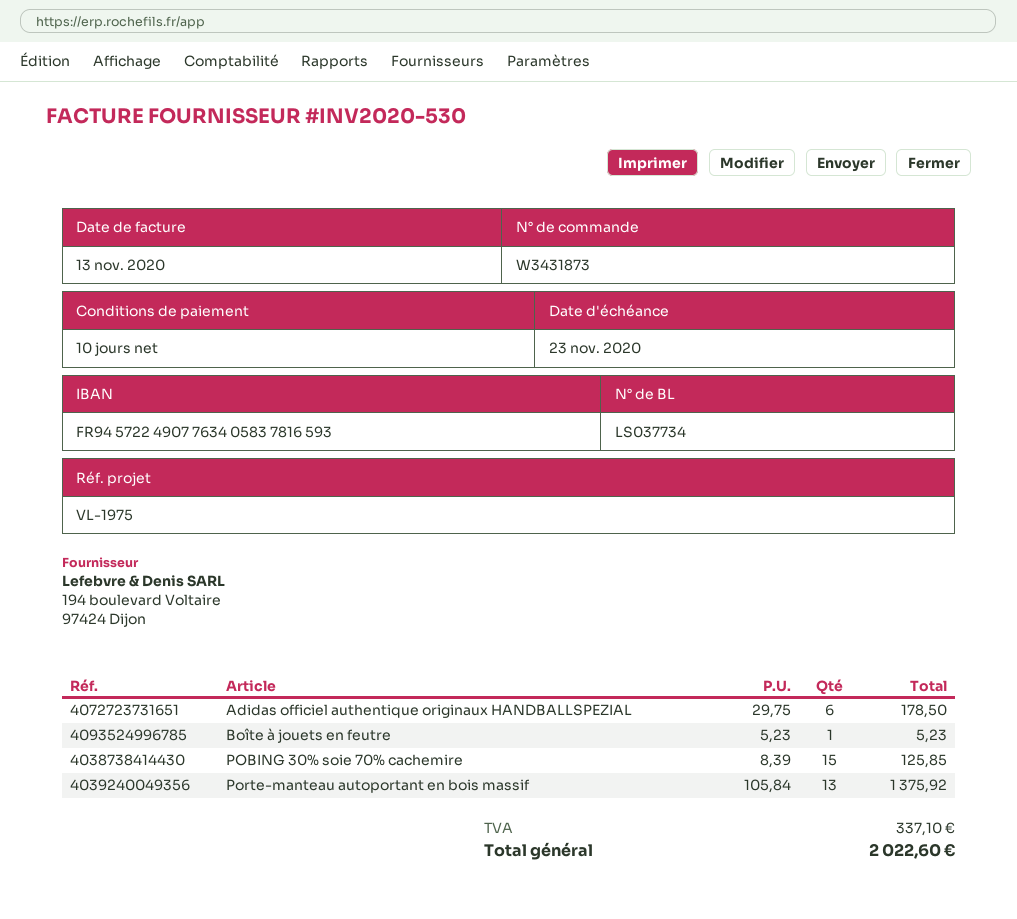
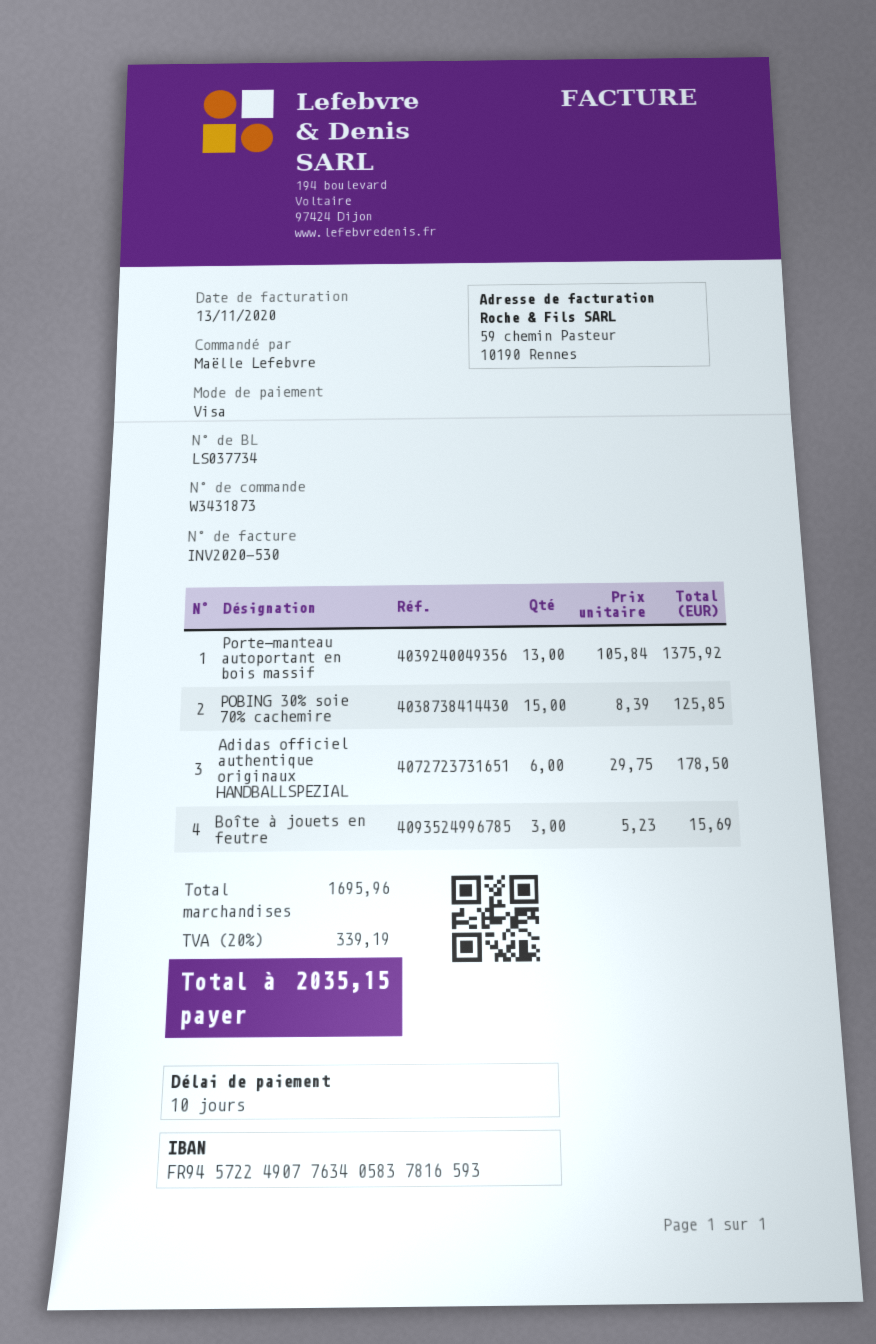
Boîte à jouets en feutre: 1 x 5.23 = 5.23 -> 3 x 5.23 = 15.69
tax: 337.10 -> 339.19
total: 2022.60 -> 2035.15

